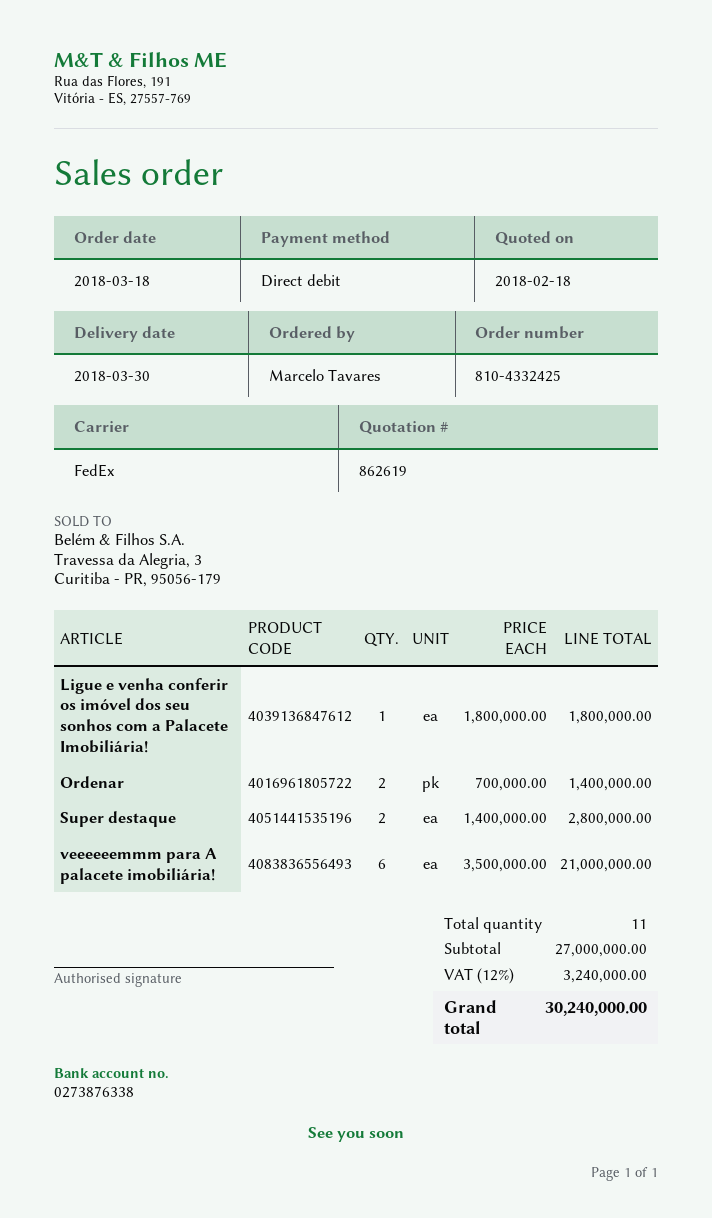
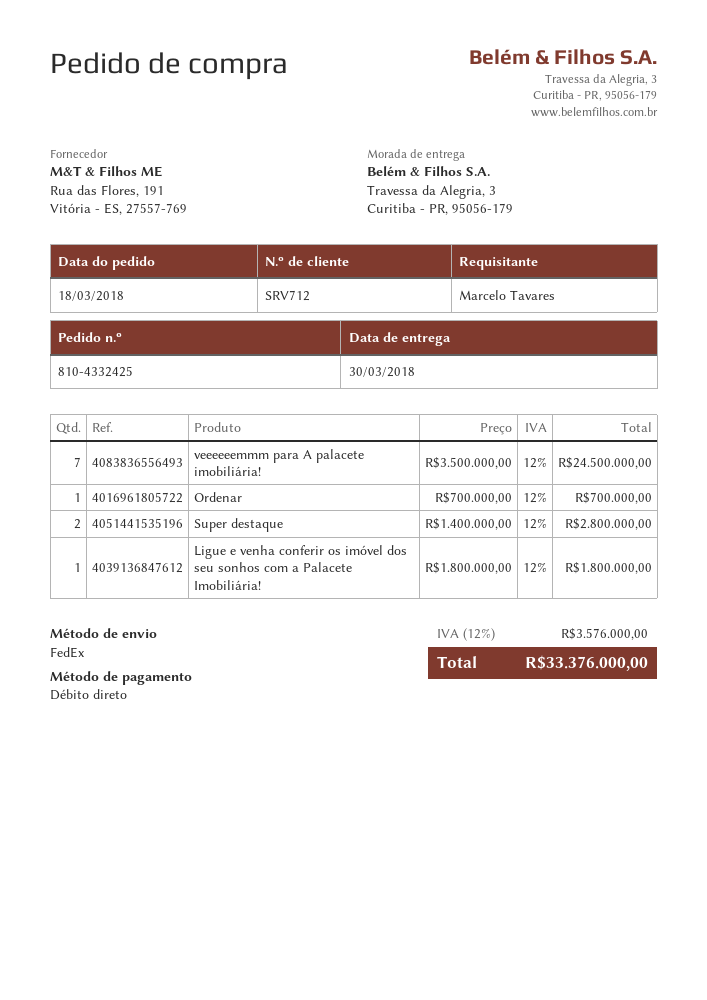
Ordenar: 2 x 700000.00 = 1400000.00 -> 1 x 700000.00 = 700000.00
veeeeeemmm para A palacete imobiliária!: 6 x 3500000.00 = 21000000.00 -> 7 x 3500000.00 = 24500000.00
tax: 12% = 3240000.00 -> 12% = 3576000.00
total: 30240000.00 -> 33376000.00

